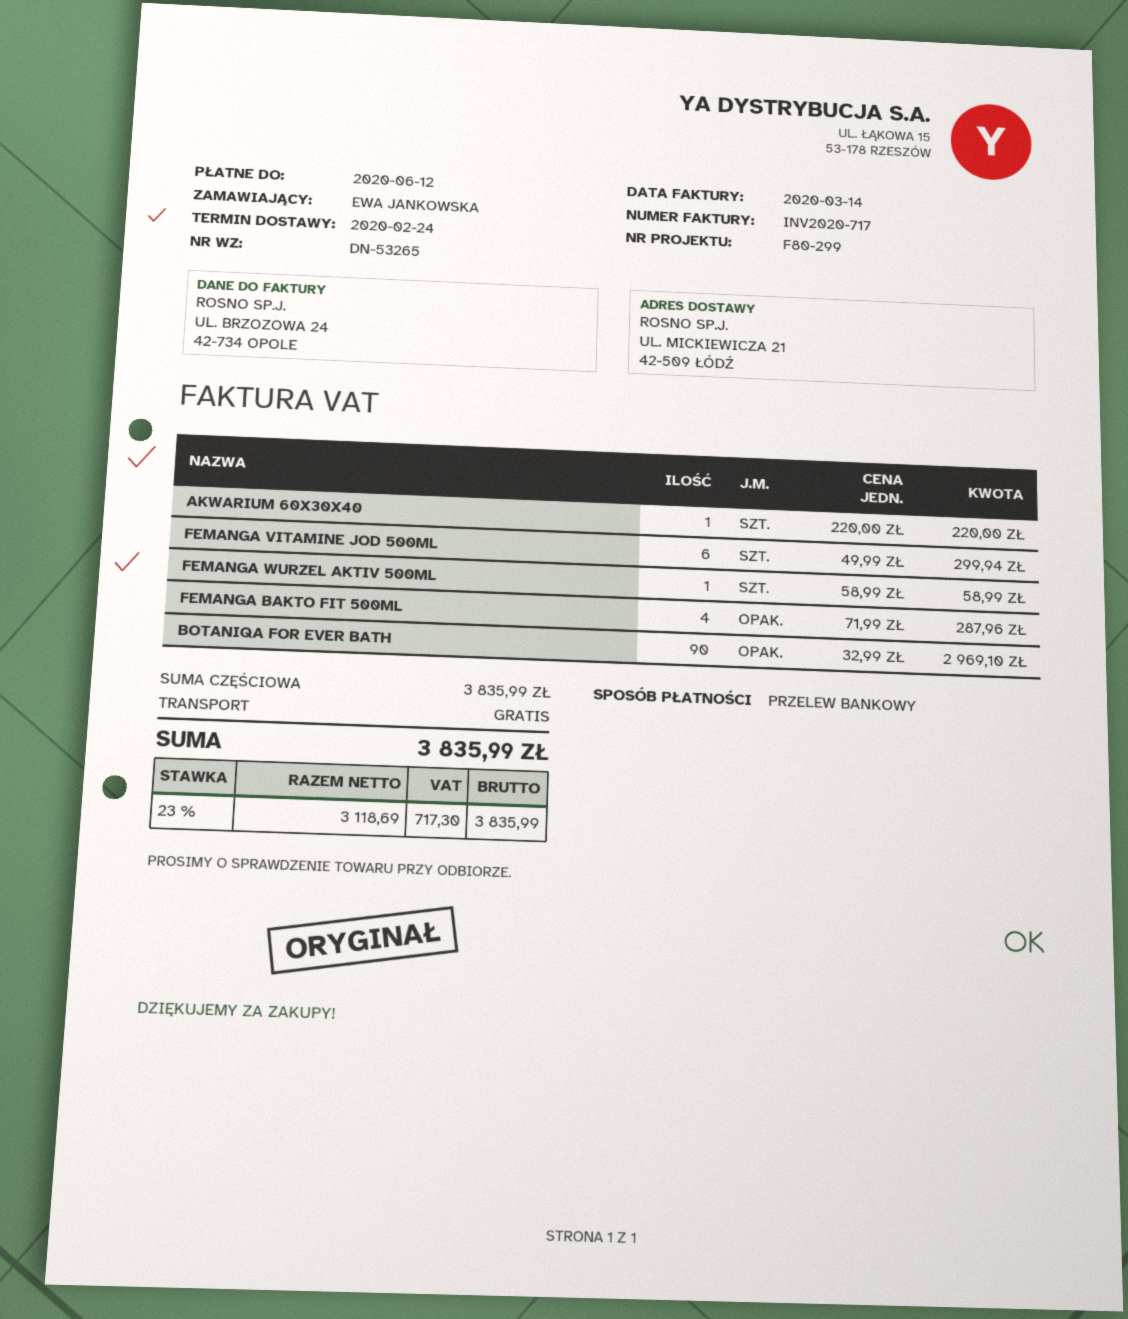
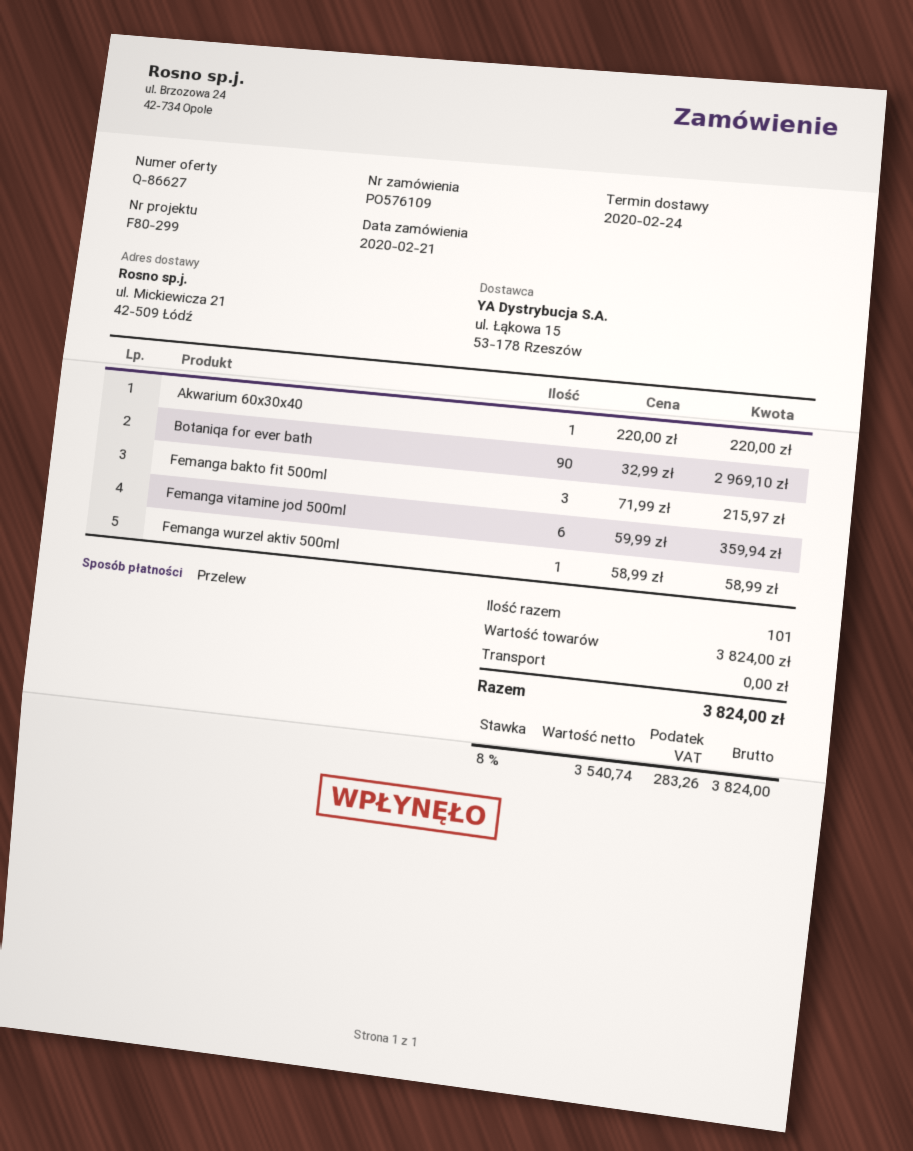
FEMANGA VITAMINE JOD 500ML: 6 x 49.99 = 299.94 -> 6 x 59.99 = 359.94
FEMANGA BAKTO FIT 500ML: 4 x 71.99 = 287.96 -> 3 x 71.99 = 215.97
subtotal: 3835.99 -> 3824.00
net: 3118.69 -> 3540.74
tax: 23% = 717.30 -> 8% = 283.26
total: 3835.99 -> 3824.00

